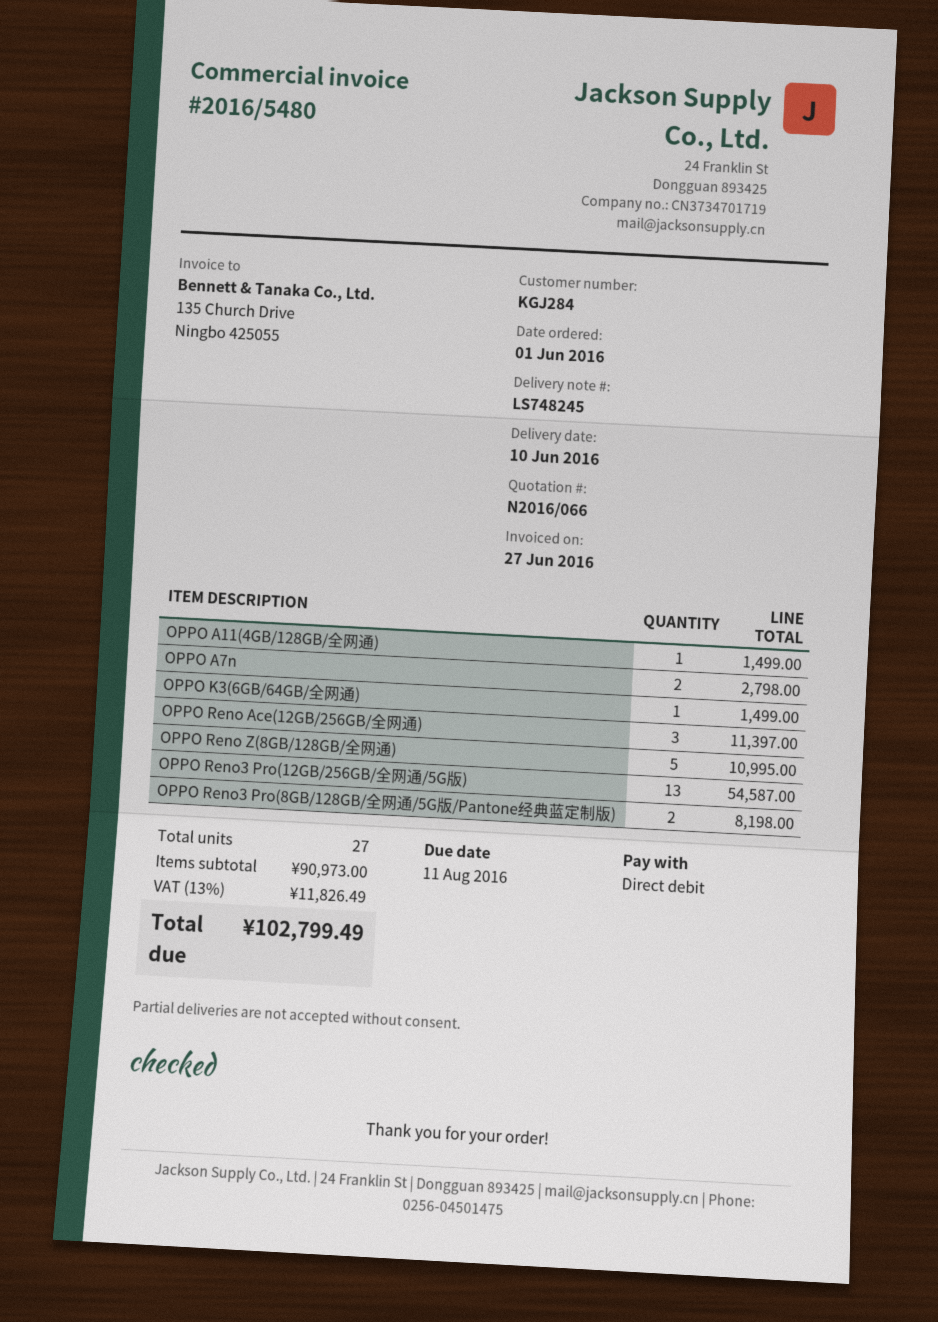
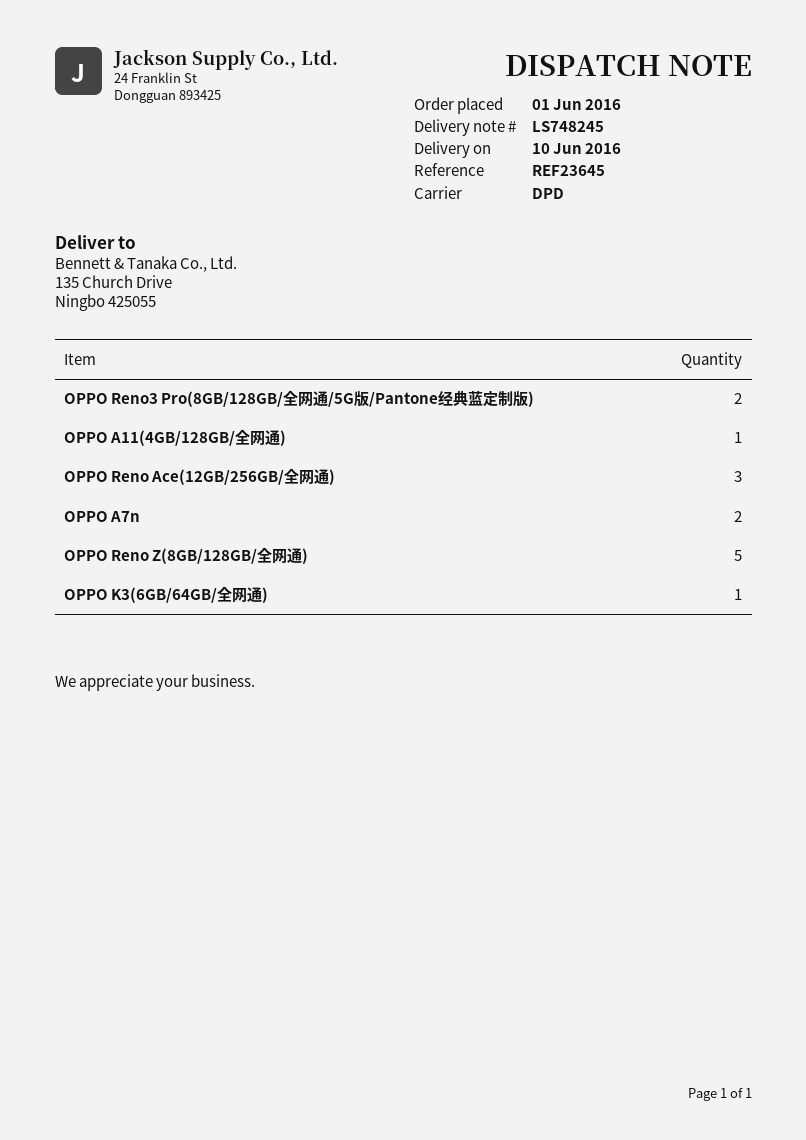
OPPO Reno3 Pro(12GB/256GB/全网通/5G版): 13 -> none

